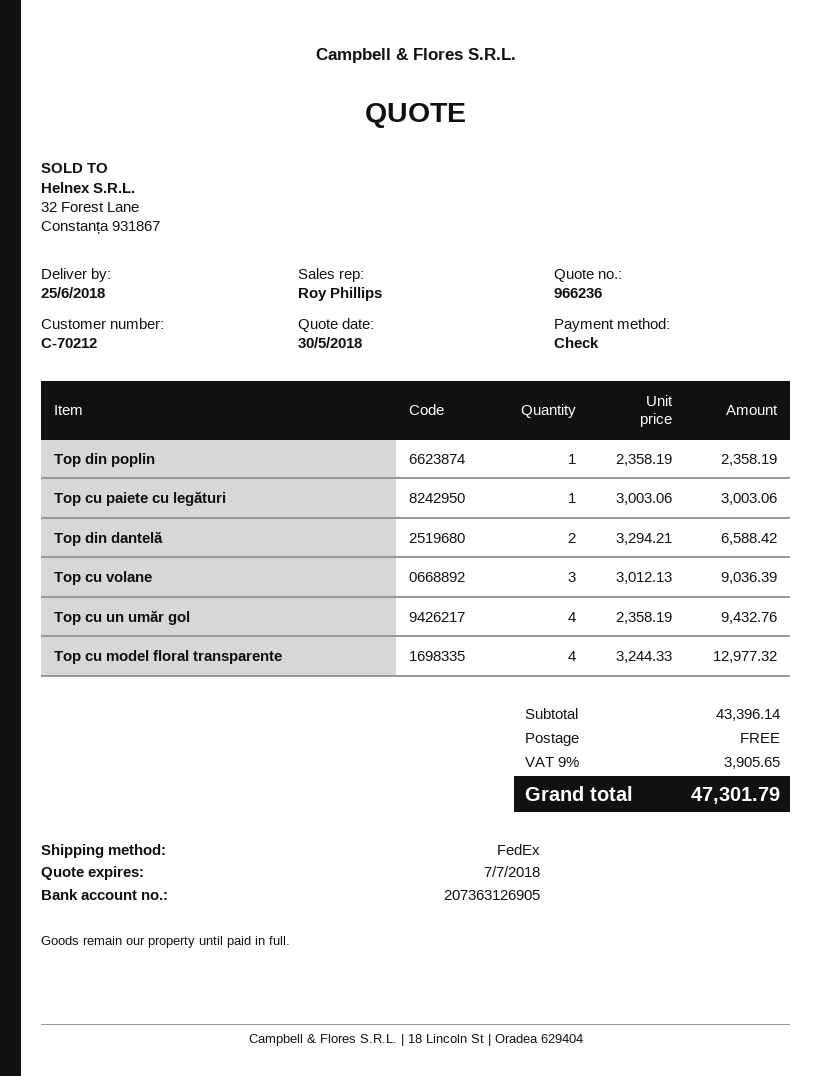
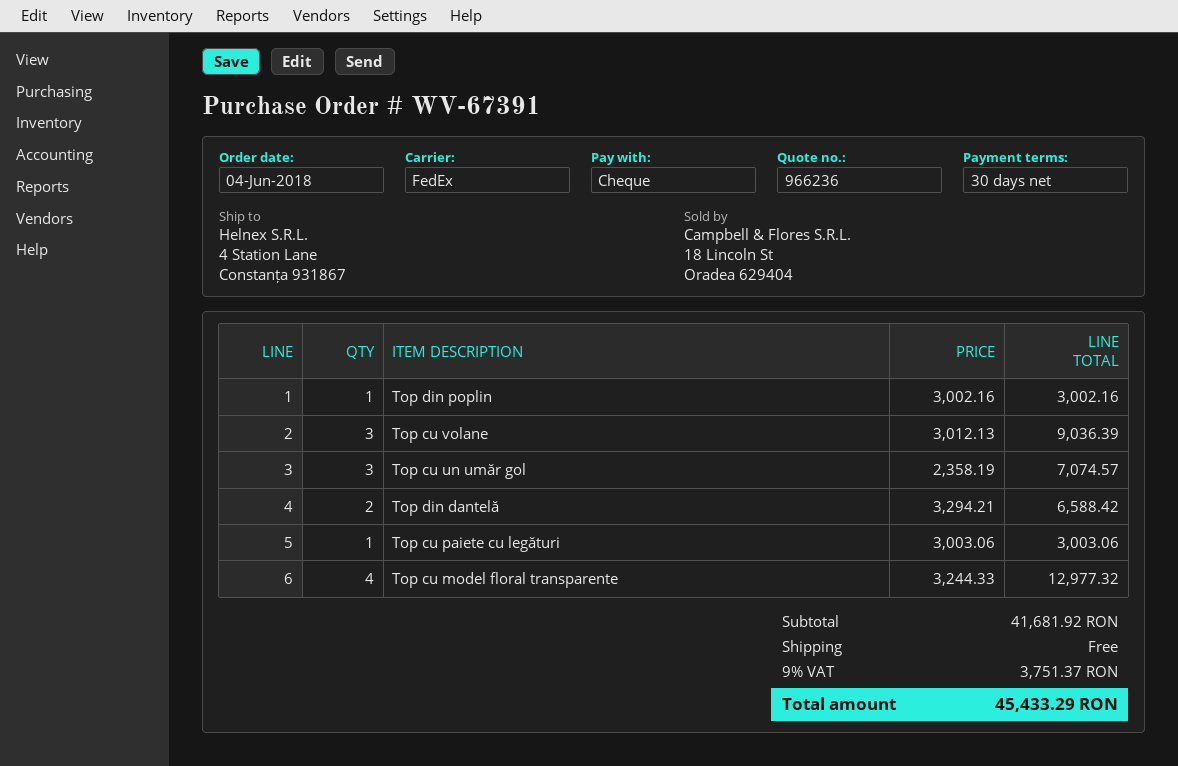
Top din poplin: 1 x 2358.19 = 2358.19 -> 1 x 3002.16 = 3002.16
Top cu un umăr gol: 4 x 2358.19 = 9432.76 -> 3 x 2358.19 = 7074.57
subtotal: 43396.14 -> 41681.92
tax: 9% = 3905.65 -> 9% = 3751.37
total: 47301.79 -> 45433.29

